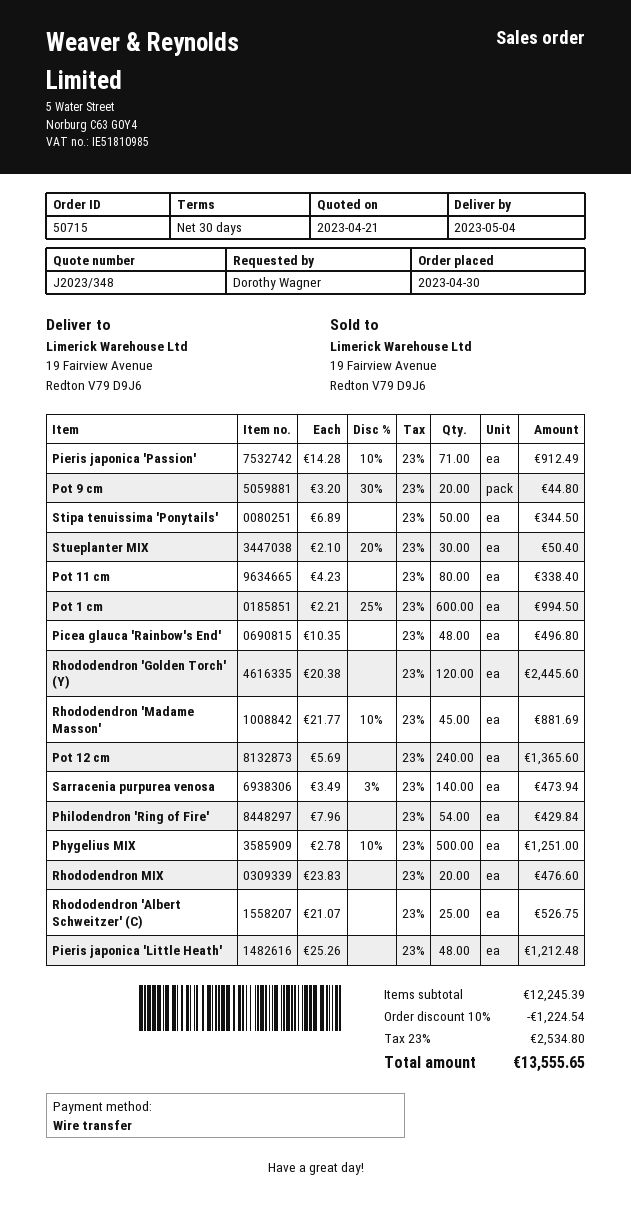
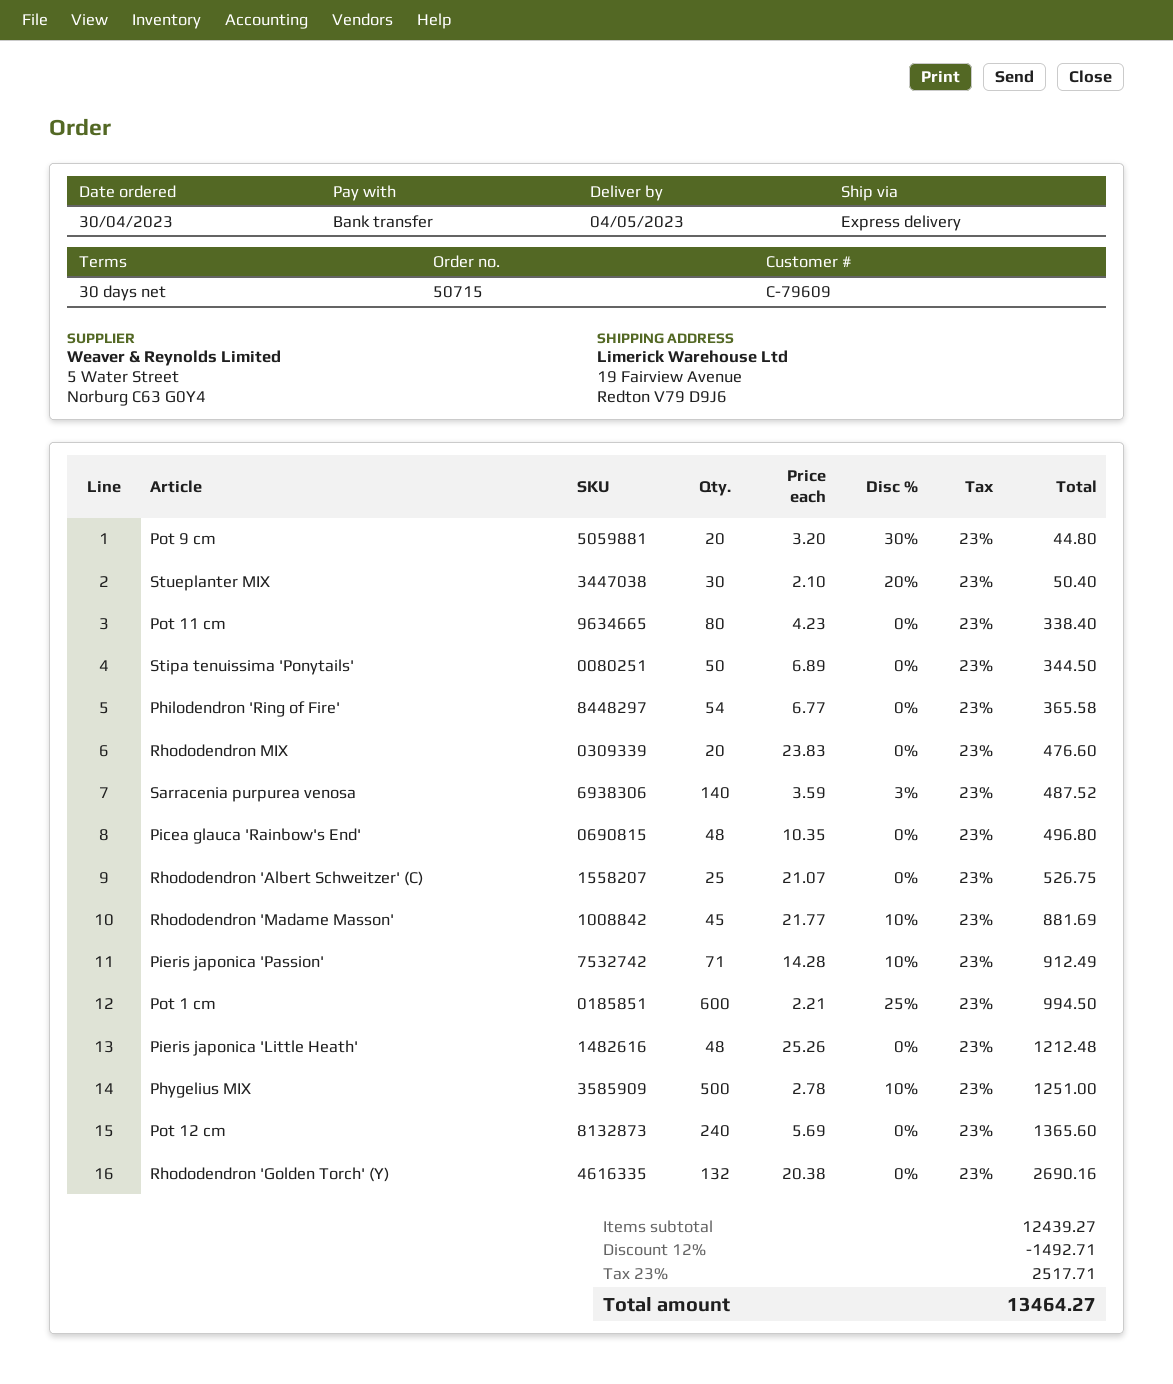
Rhododendron 'Golden Torch' (Y): 120 x 20.38 = 2445.60 -> 132 x 20.38 = 2690.16
Sarracenia purpurea venosa: 140 x 3.49 - 3% = 473.94 -> 140 x 3.59 - 3% = 487.52
Philodendron 'Ring of Fire': 54 x 7.96 = 429.84 -> 54 x 6.77 = 365.58
subtotal: 12245.39 -> 12439.27
discount: 10% = 1224.54 -> 12% = 1492.71
tax: 23% = 2534.80 -> 23% = 2517.71
total: 13555.65 -> 13464.27

